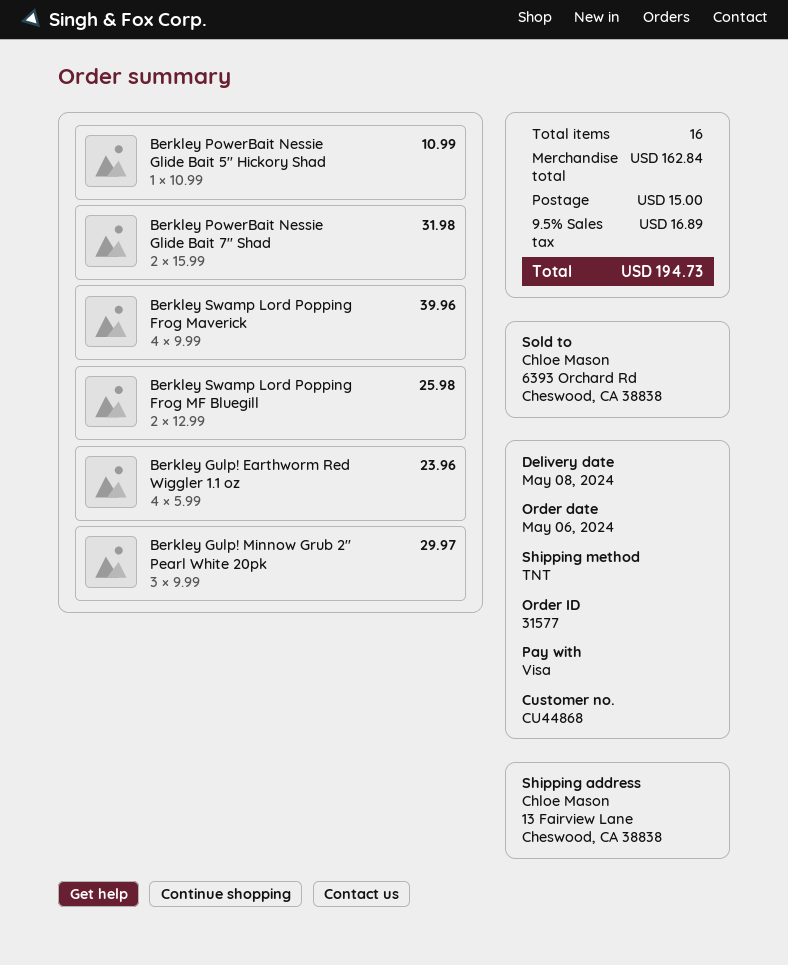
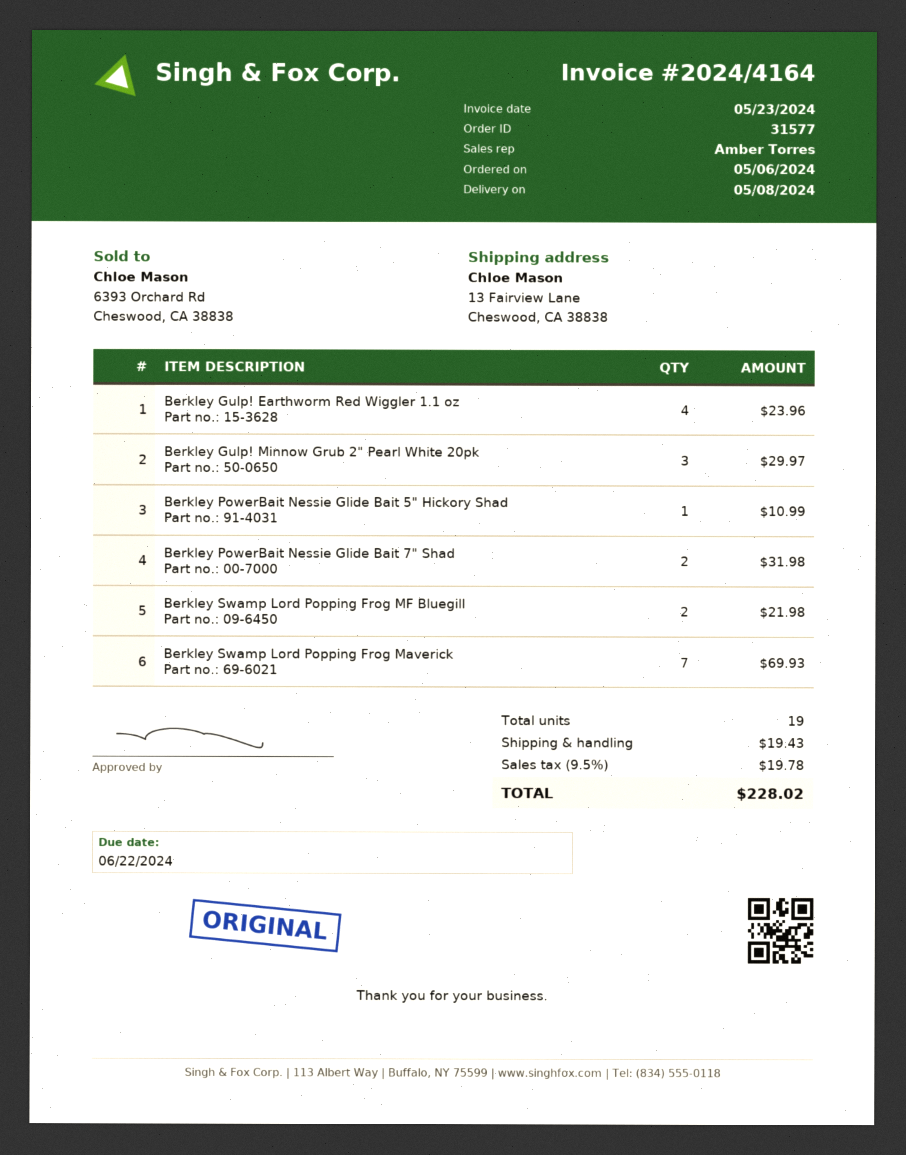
Berkley Swamp Lord Popping Frog Maverick: 4 for 39.96 -> 7 for 69.93
Berkley Swamp Lord Popping Frog MF Bluegill: 2 for 25.98 -> 2 for 21.98
total quantity: 16 -> 19
shipping: 15.00 -> 19.43
tax: 9.5% = 16.89 -> 9.5% = 19.78
total: 194.73 -> 228.02

